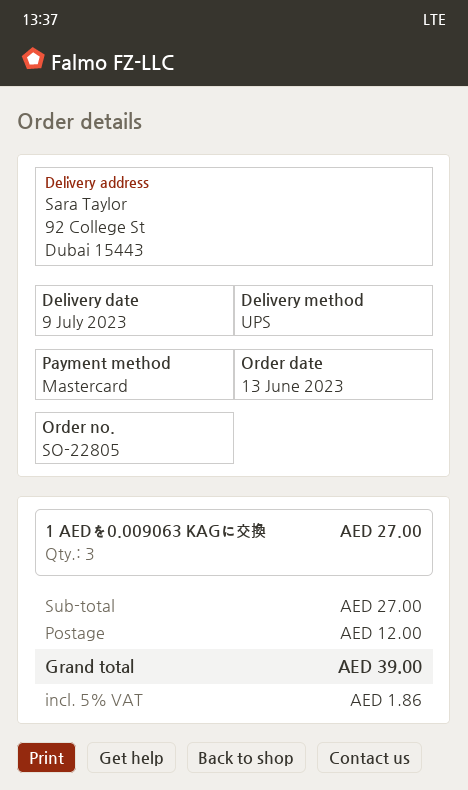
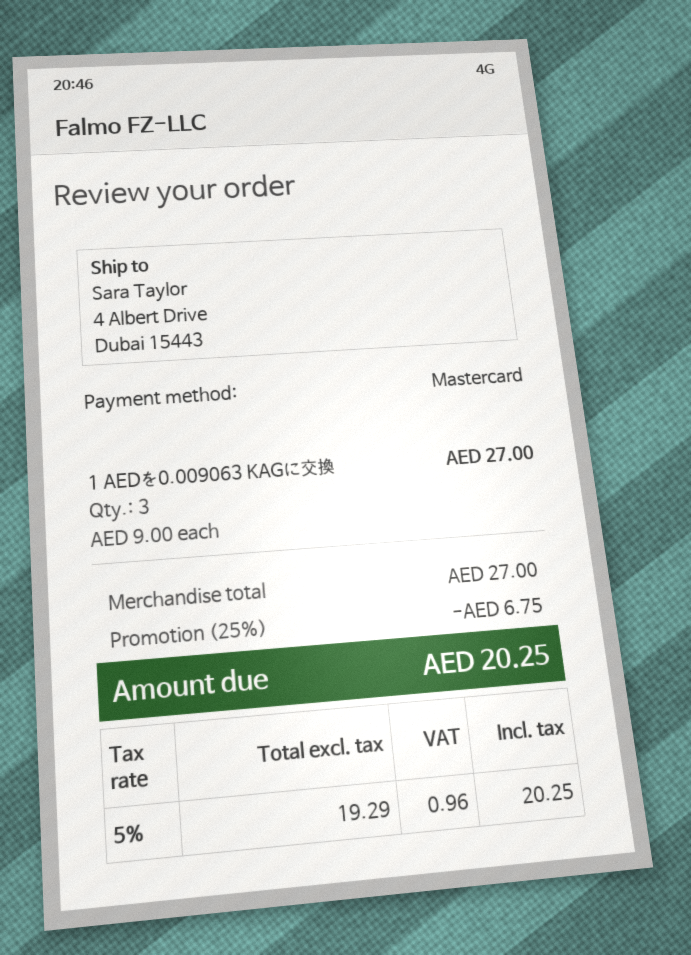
ship to: 92 College St, Dubai 15443 -> 4 Albert Drive, Dubai 15443
discount: none -> 25% = 6.75
shipping: 12.00 -> none
tax: 5% = 1.86 -> 5% = 0.96
total: 39.00 -> 20.25

